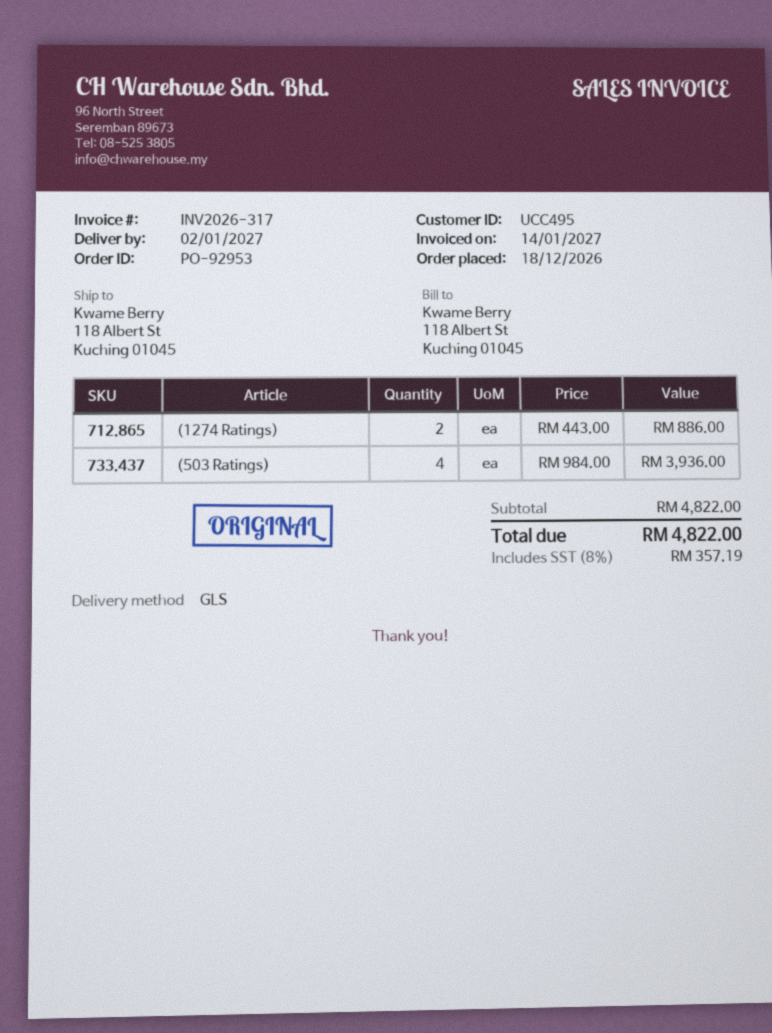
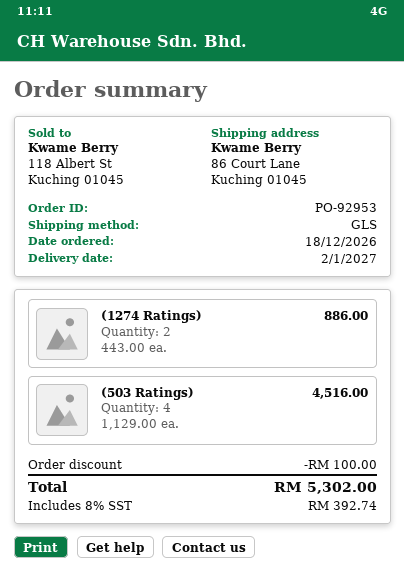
ship to: 118 Albert St, Kuching 01045 -> 86 Court Lane, Kuching 01045
(503 Ratings): 4 x 984.00 = 3936.00 -> 4 x 1129.00 = 4516.00
discount: none -> 100.00
tax: 8% = 357.19 -> 8% = 392.74
total: 4822.00 -> 5302.00

